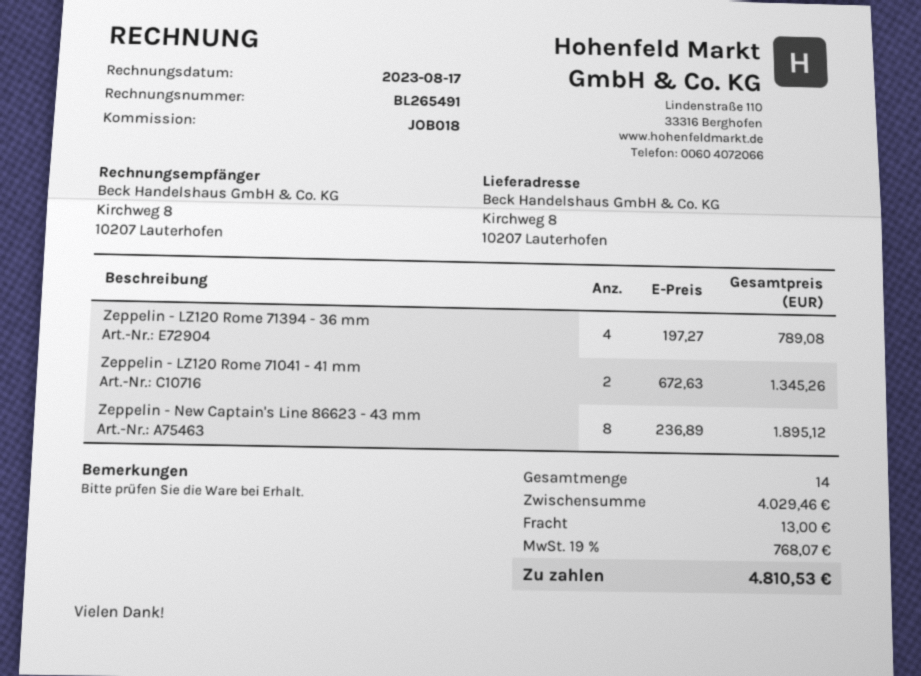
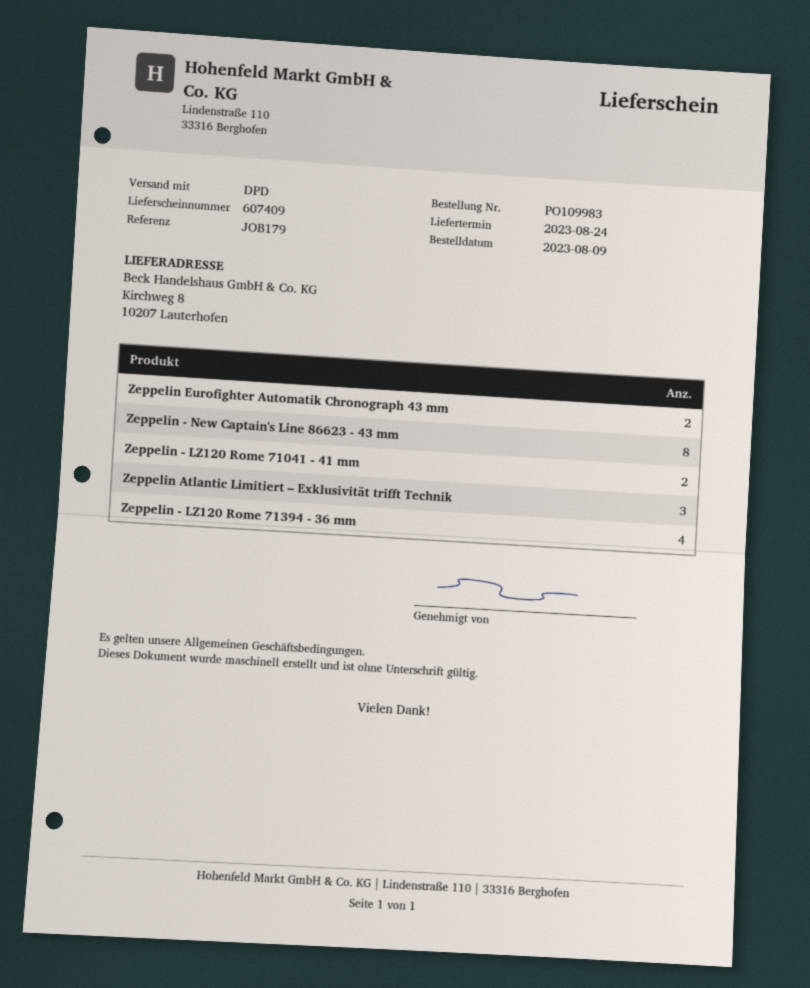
reference: JOB018 -> JOB179
Zeppelin Eurofighter Automatik Chronograph 43 mm: none -> 2
Zeppelin Atlantic Limitiert – Exklusivität trifft Technik: none -> 3

